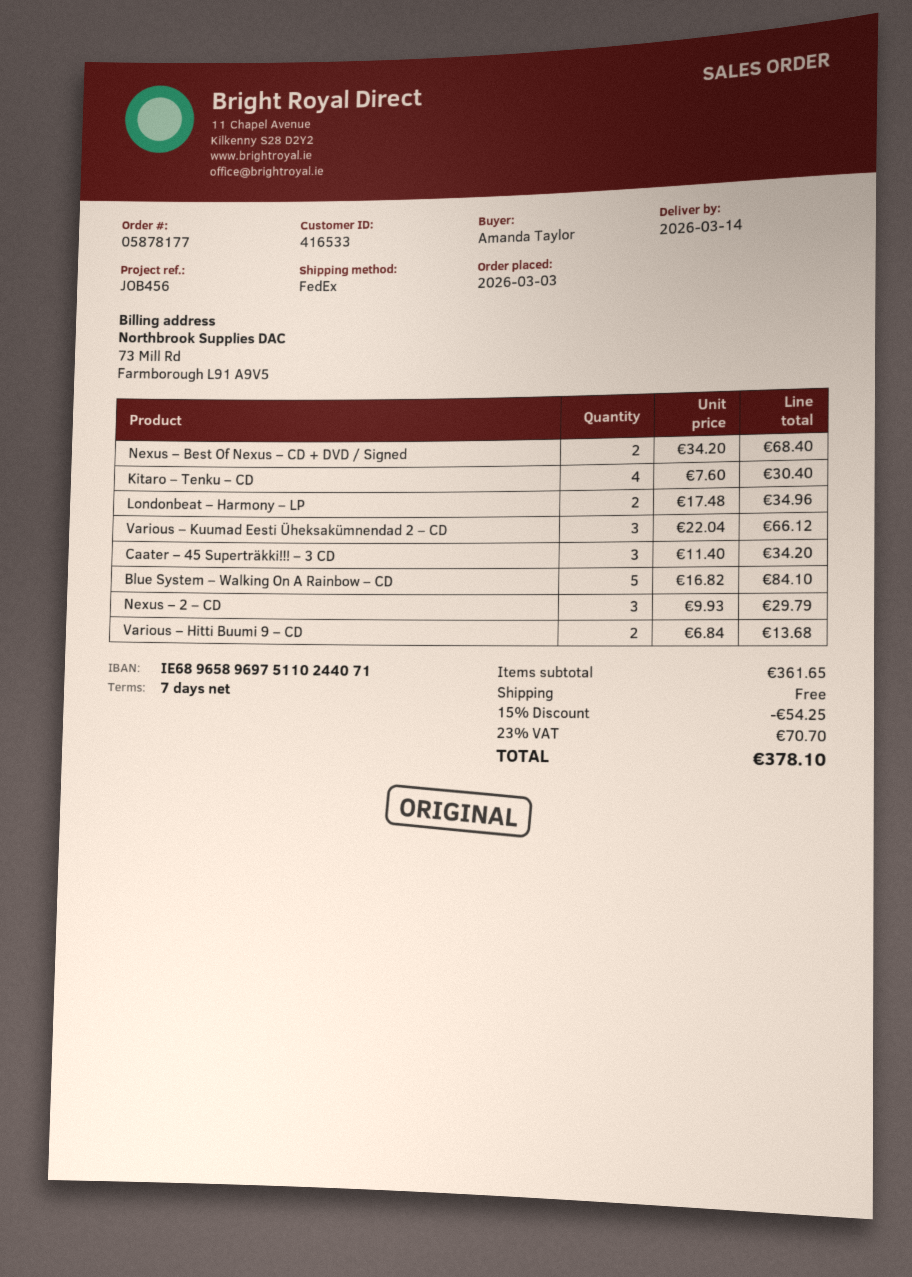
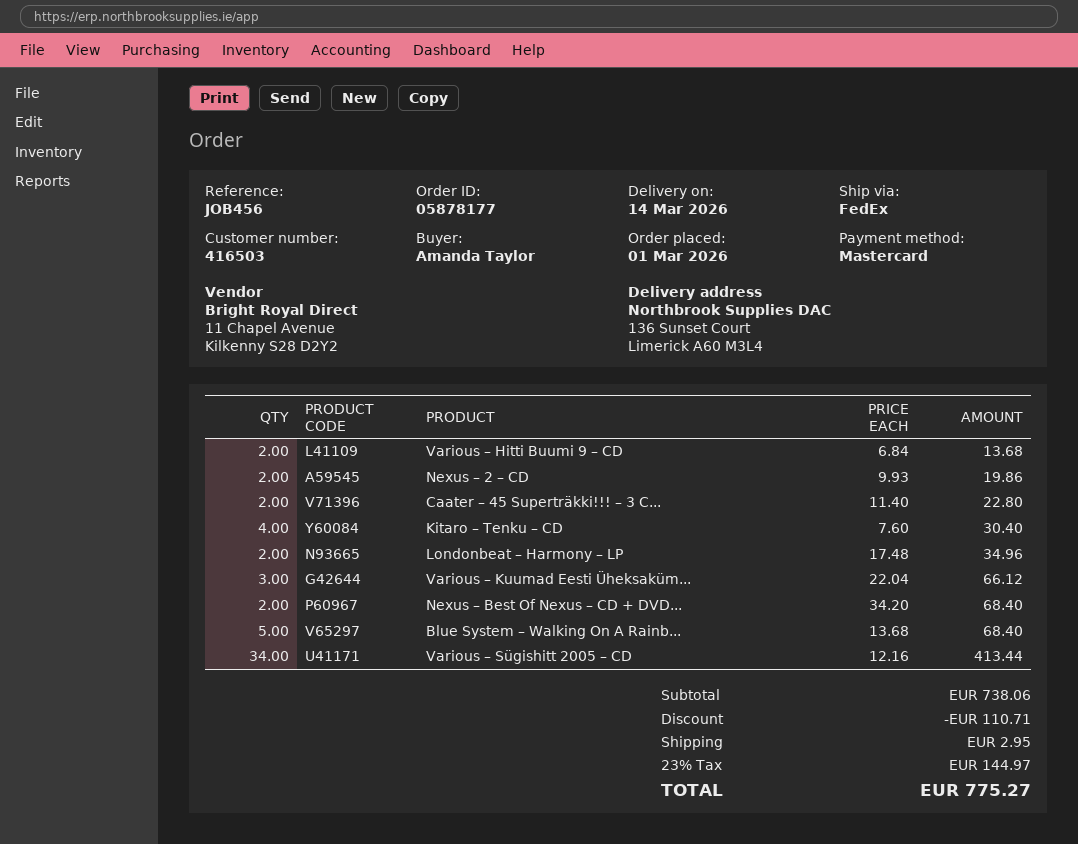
order date: 2026-03-03 -> 2026-03-01
customer number: 416533 -> 416503
Caater – 45 Superträkki!!! – 3 CD: 3 x 11.40 = 34.20 -> 2 x 11.40 = 22.80
Blue System – Walking On A Rainbow – CD: 5 x 16.82 = 84.10 -> 5 x 13.68 = 68.40
Nexus – 2 – CD: 3 x 9.93 = 29.79 -> 2 x 9.93 = 19.86
Various – Sügishitt 2005 – CD: none -> 34 x 12.16 = 413.44
subtotal: 361.65 -> 738.06
discount: 54.25 -> 110.71
shipping: 0.00 -> 2.95
tax: 23% = 70.70 -> 23% = 144.97
total: 378.10 -> 775.27

